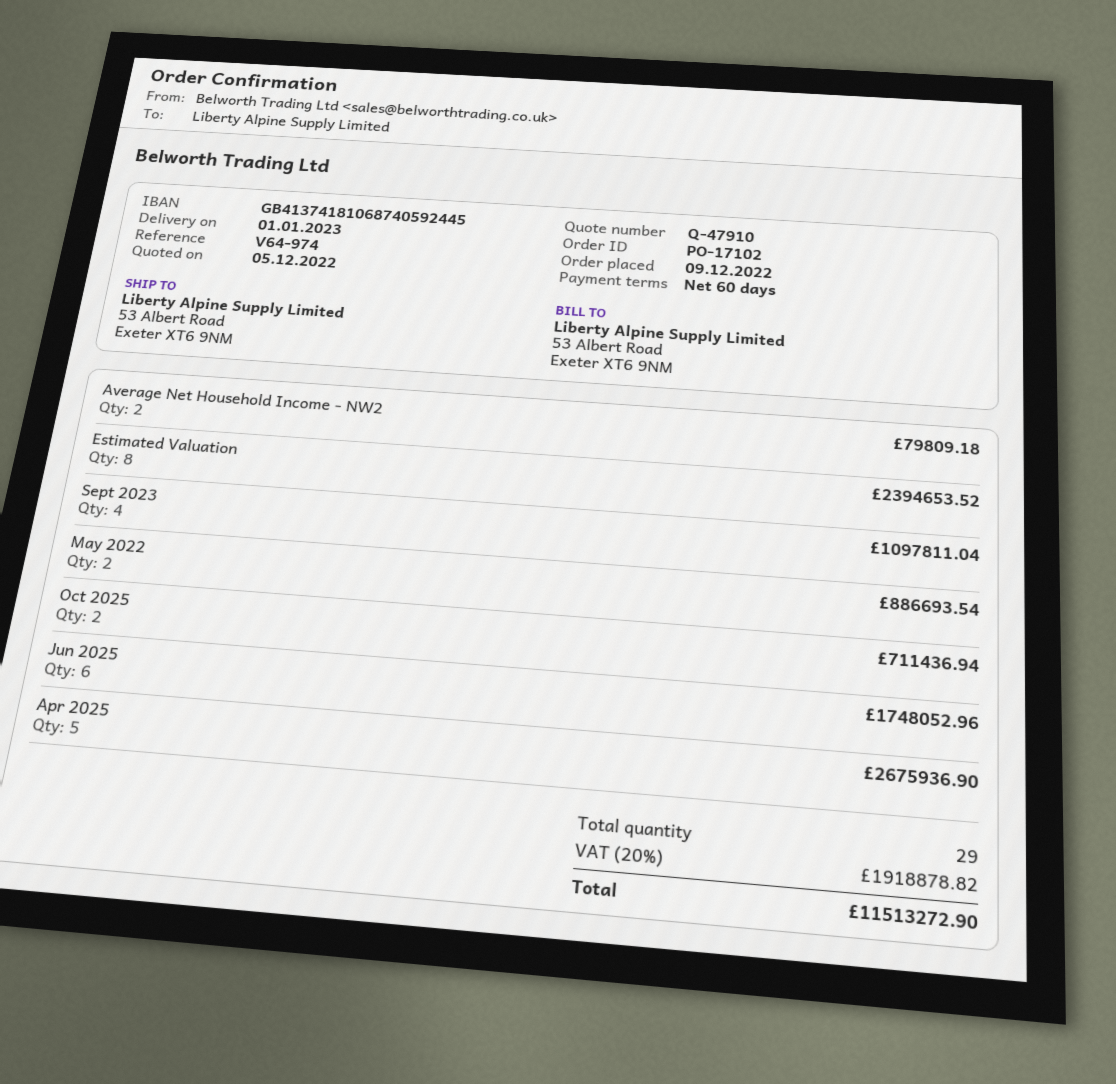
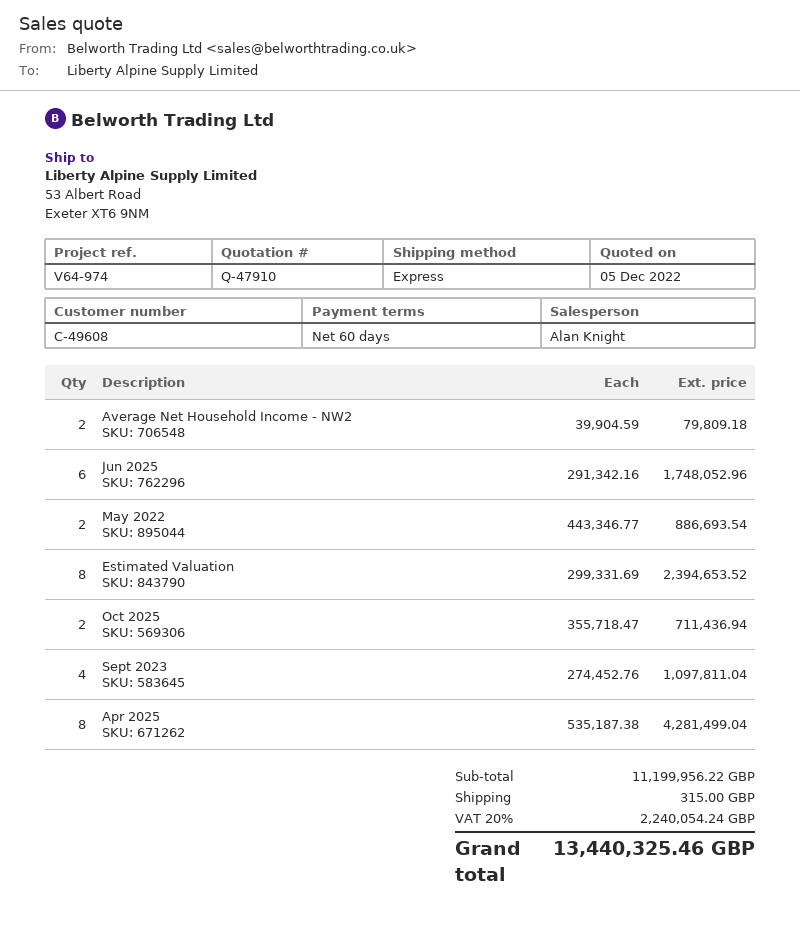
Apr 2025: 5 for 2675936.90 -> 8 for 4281499.04
shipping: none -> 315.00
tax: 20% = 1918878.82 -> 20% = 2240054.24
total: 11513272.90 -> 13440325.46

